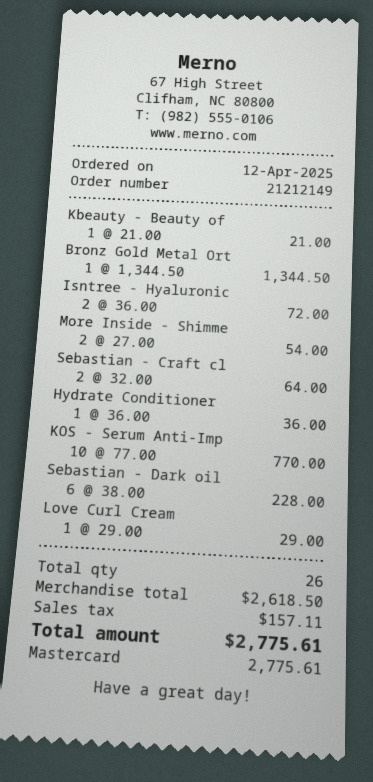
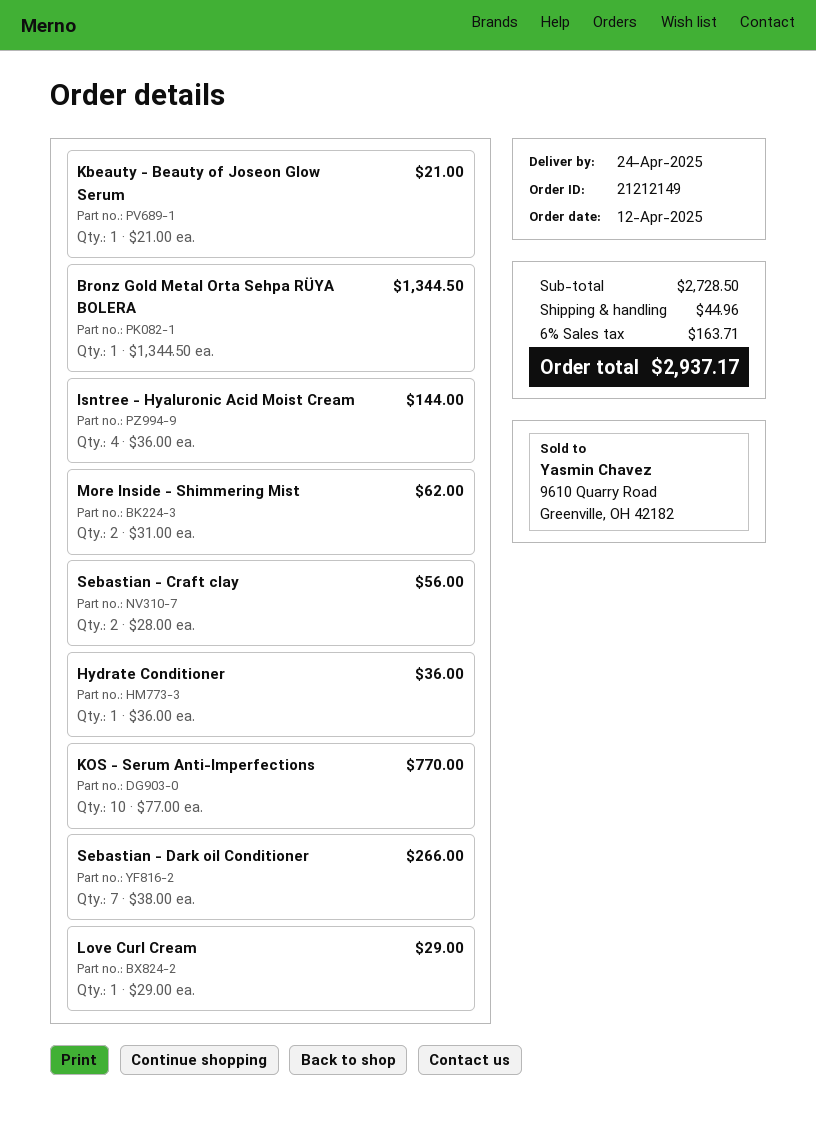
Isntree - Hyaluronic: 2 x 36.00 = 72.00 -> 4 x 36.00 = 144.00
More Inside - Shimme: 2 x 27.00 = 54.00 -> 2 x 31.00 = 62.00
Sebastian - Craft cl: 2 x 32.00 = 64.00 -> 2 x 28.00 = 56.00
Sebastian - Dark oil: 6 x 38.00 = 228.00 -> 7 x 38.00 = 266.00
subtotal: 2618.50 -> 2728.50
shipping: none -> 44.96
tax: 157.11 -> 163.71
total: 2775.61 -> 2937.17

